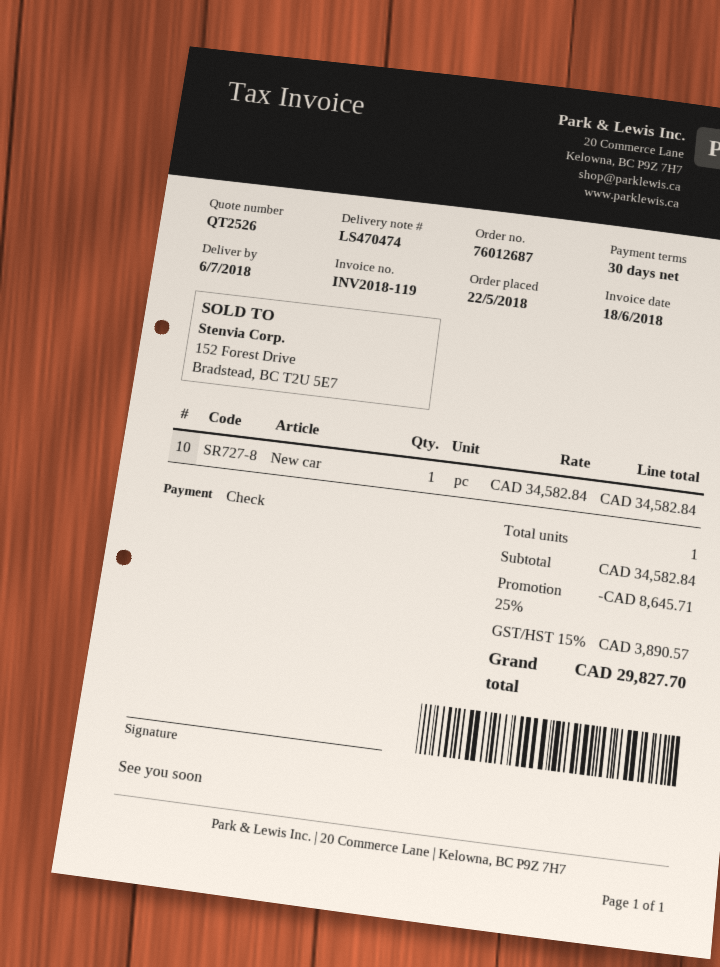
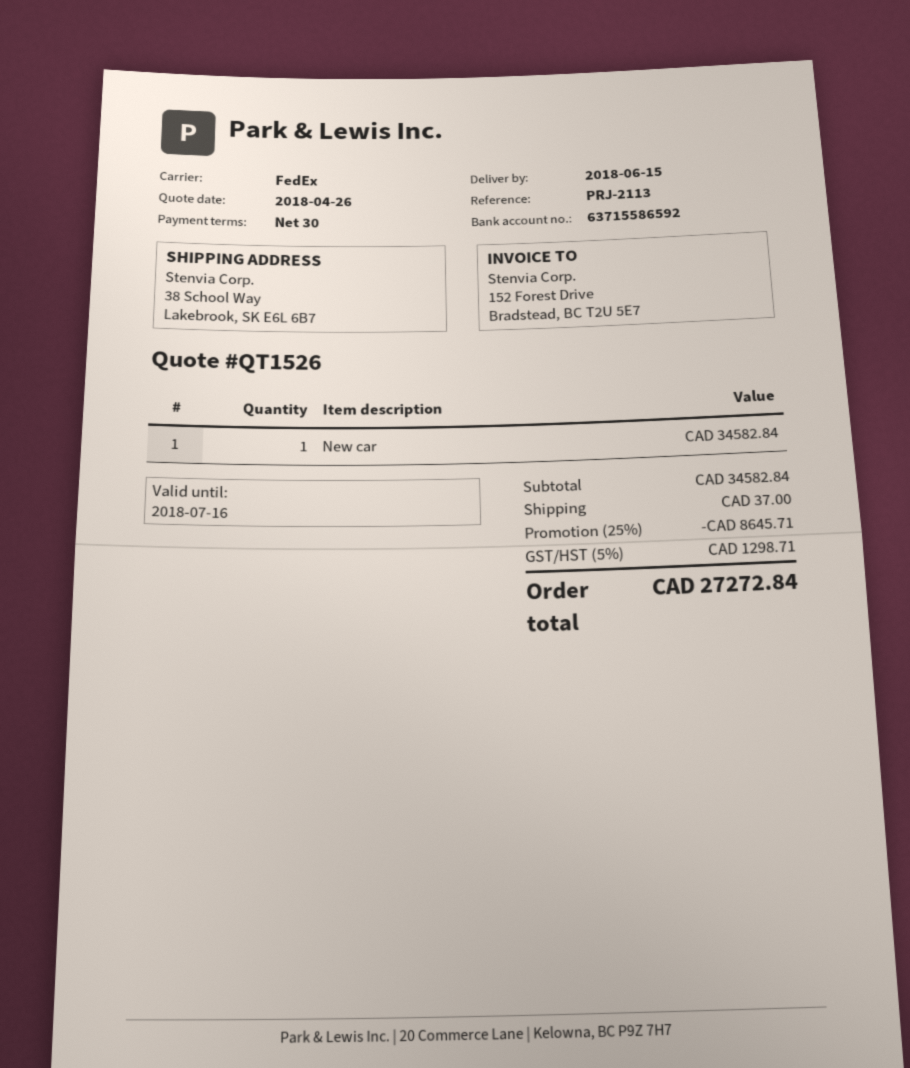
quote number: QT2526 -> QT1526
delivery date: 2018-07-06 -> 2018-06-15
shipping: none -> 37.00
tax: 15% = 3890.57 -> 5% = 1298.71
total: 29827.70 -> 27272.84

